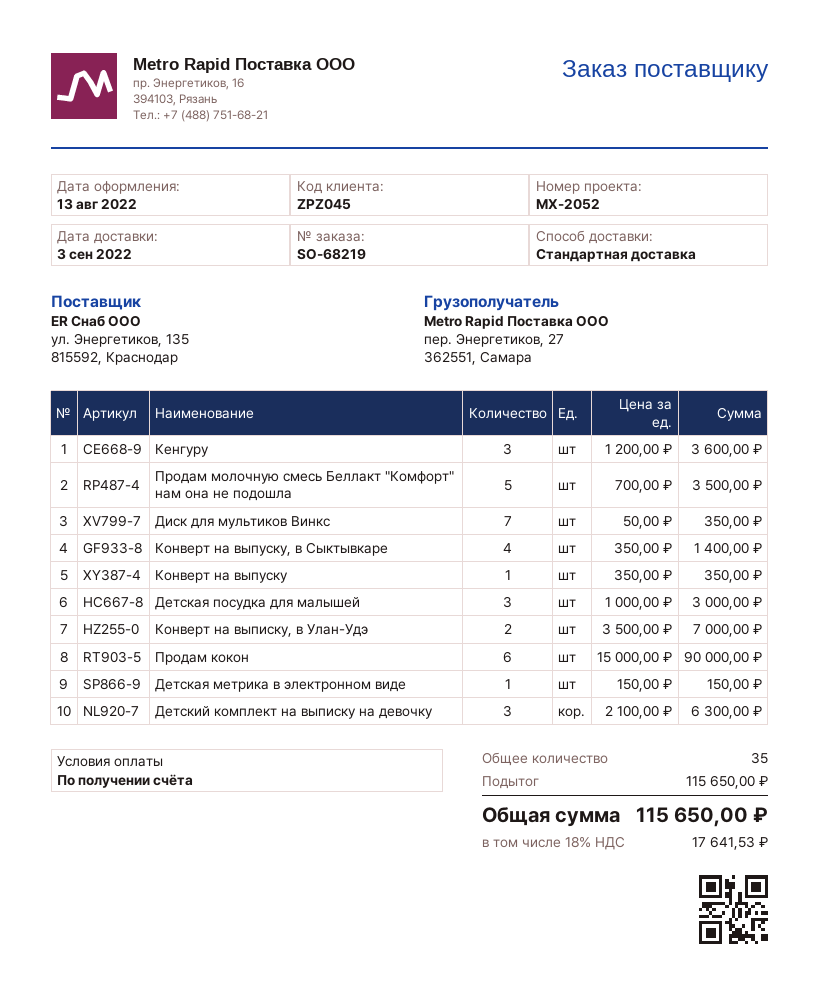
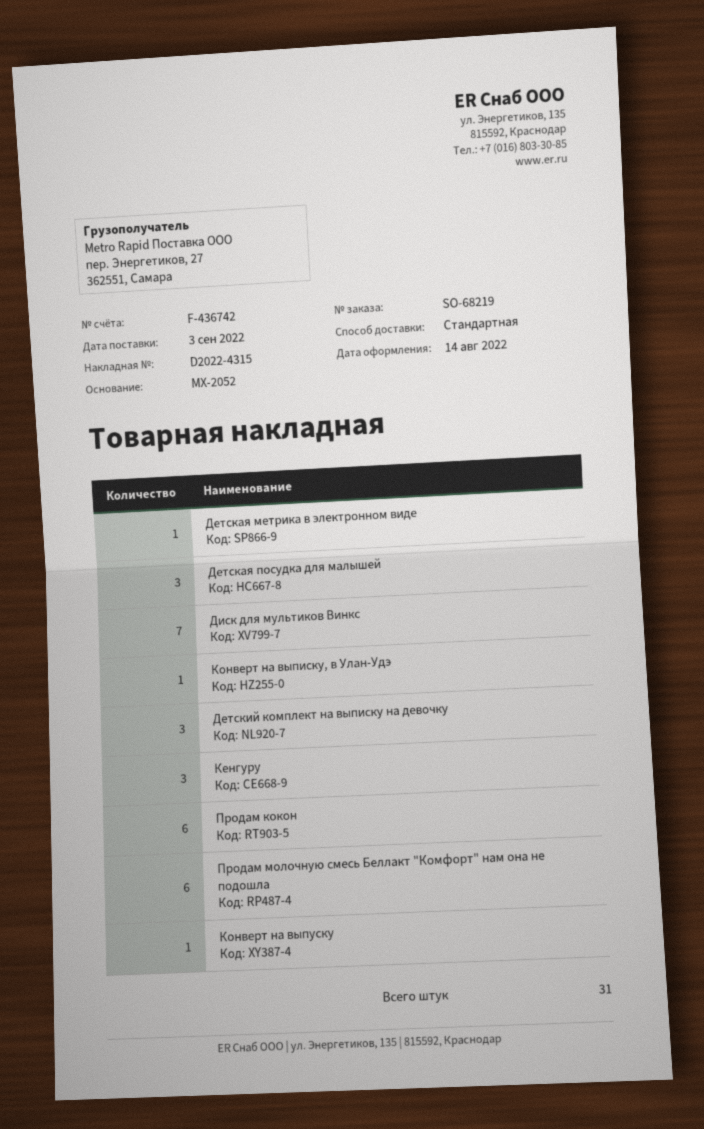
order date: 2022-08-13 -> 2022-08-14
Продам молочную смесь Беллакт "Комфорт" нам она не подошла: 5 -> 6
Конверт на выпуску, в Сыктывкаре: 4 -> none
Конверт на выписку, в Улан-Удэ: 2 -> 1
total quantity: 35 -> 31

